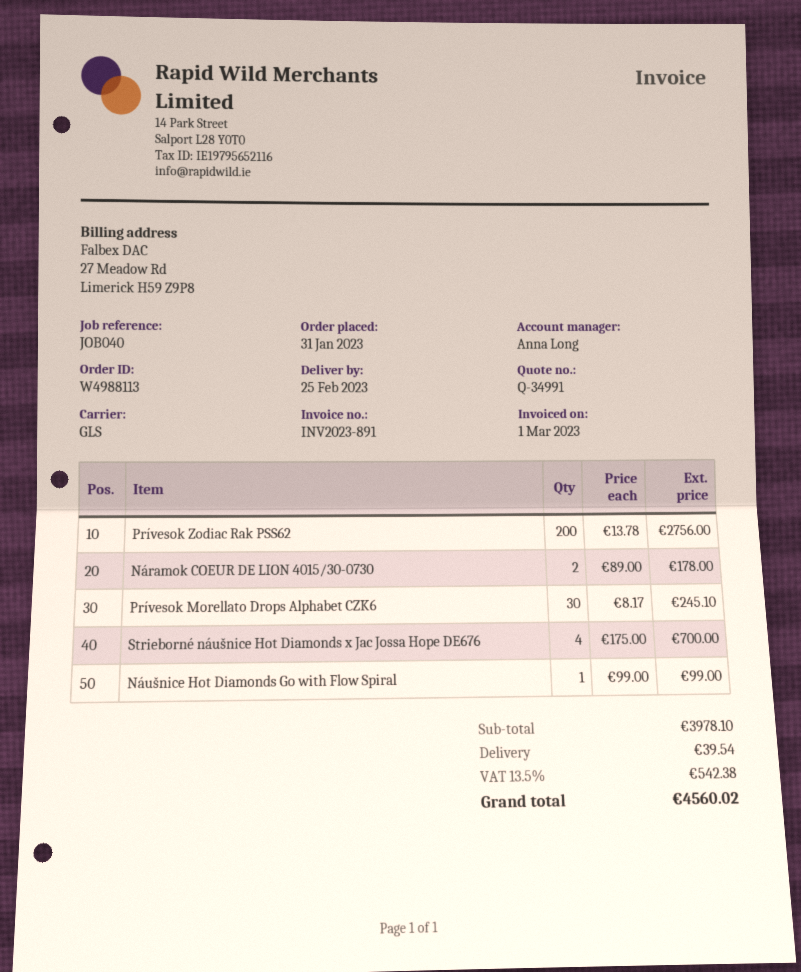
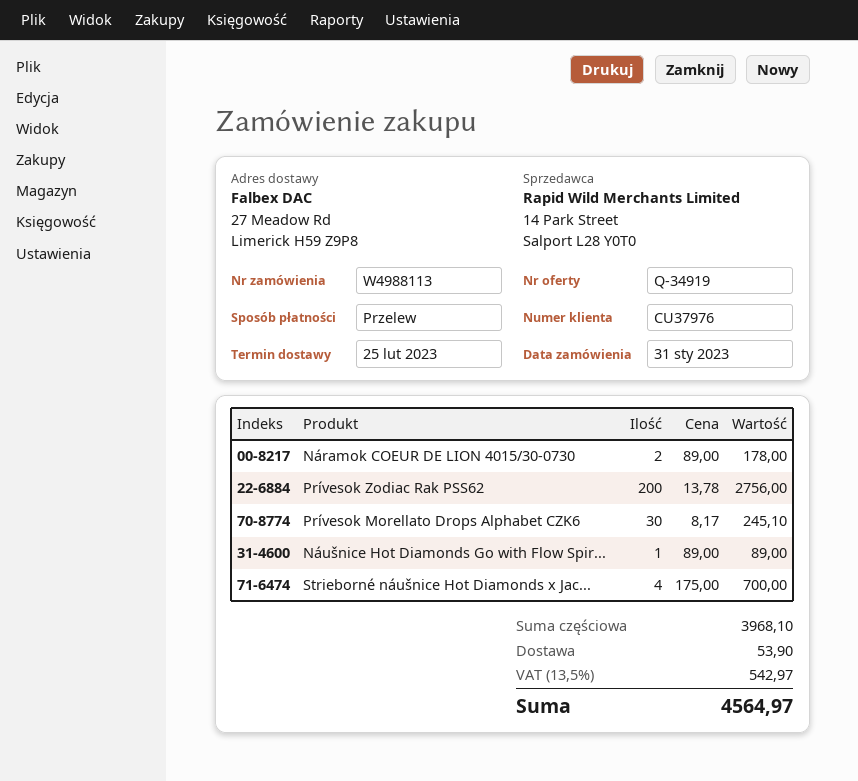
quote number: Q-34991 -> Q-34919
Náušnice Hot Diamonds Go with Flow Spiral: 1 x 99.00 = 99.00 -> 1 x 89.00 = 89.00
subtotal: 3978.10 -> 3968.10
shipping: 39.54 -> 53.90
tax: 13.5% = 542.38 -> 13.5% = 542.97
total: 4560.02 -> 4564.97

